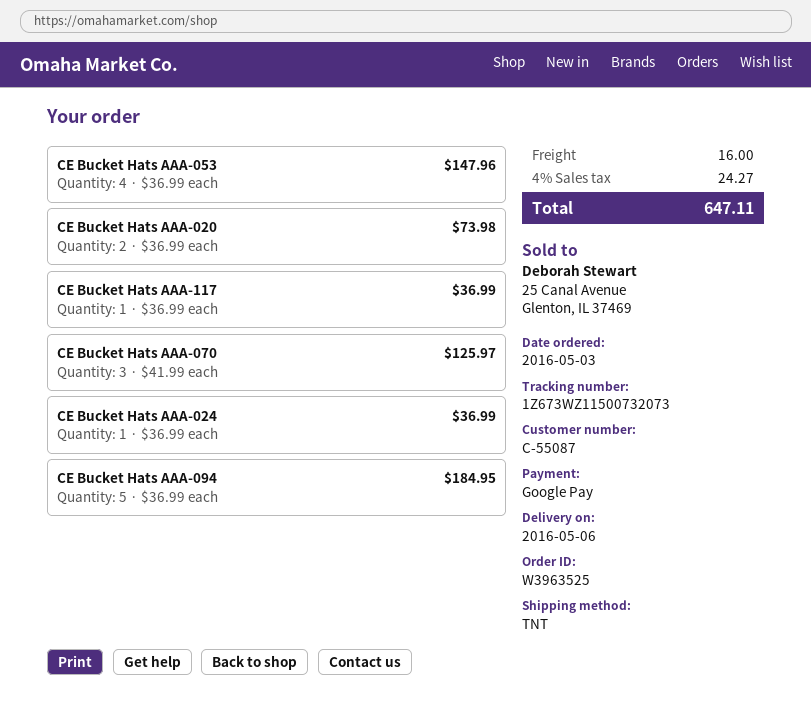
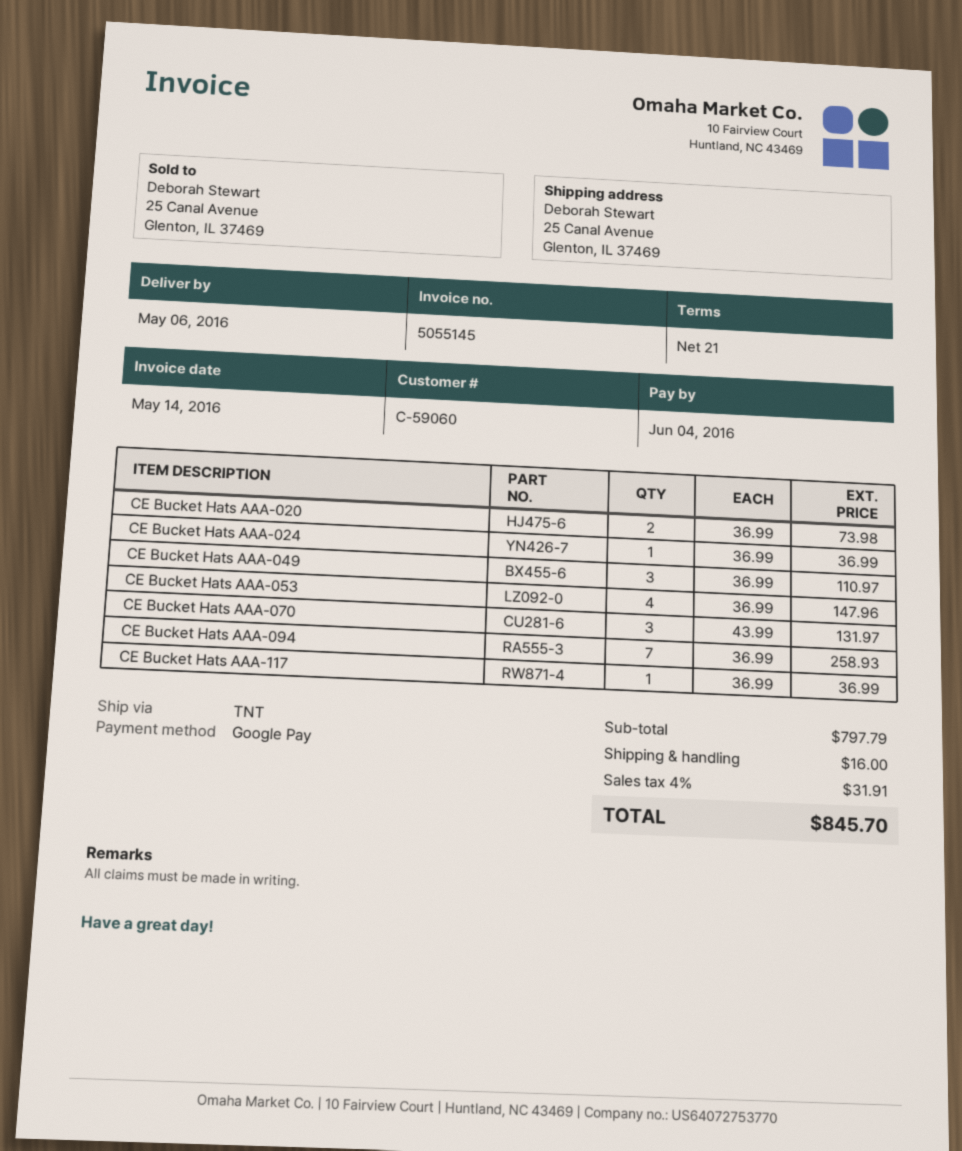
customer number: C-55087 -> C-59060
CE Bucket Hats AAA-070: 3 x 41.99 = 125.97 -> 3 x 43.99 = 131.97
CE Bucket Hats AAA-094: 5 x 36.99 = 184.95 -> 7 x 36.99 = 258.93
CE Bucket Hats AAA-049: none -> 3 x 36.99 = 110.97
tax: 4% = 24.27 -> 4% = 31.91
total: 647.11 -> 845.70

